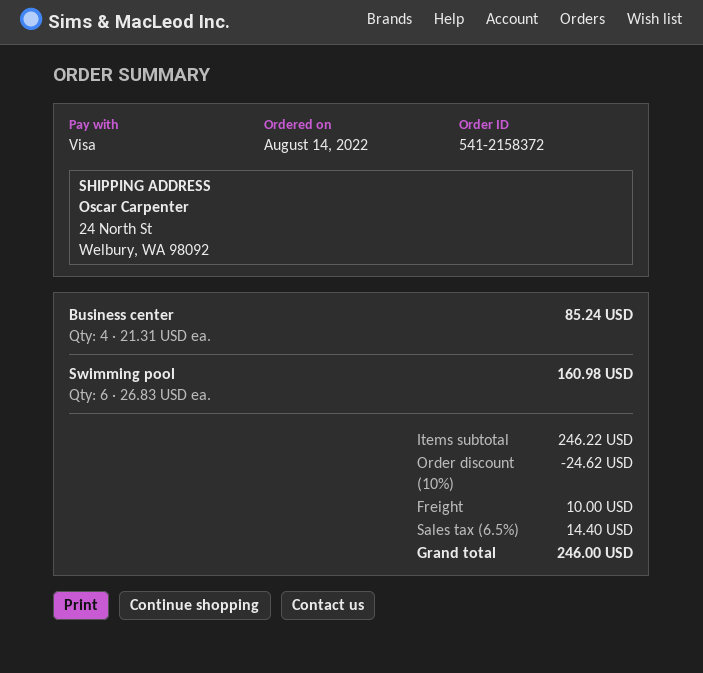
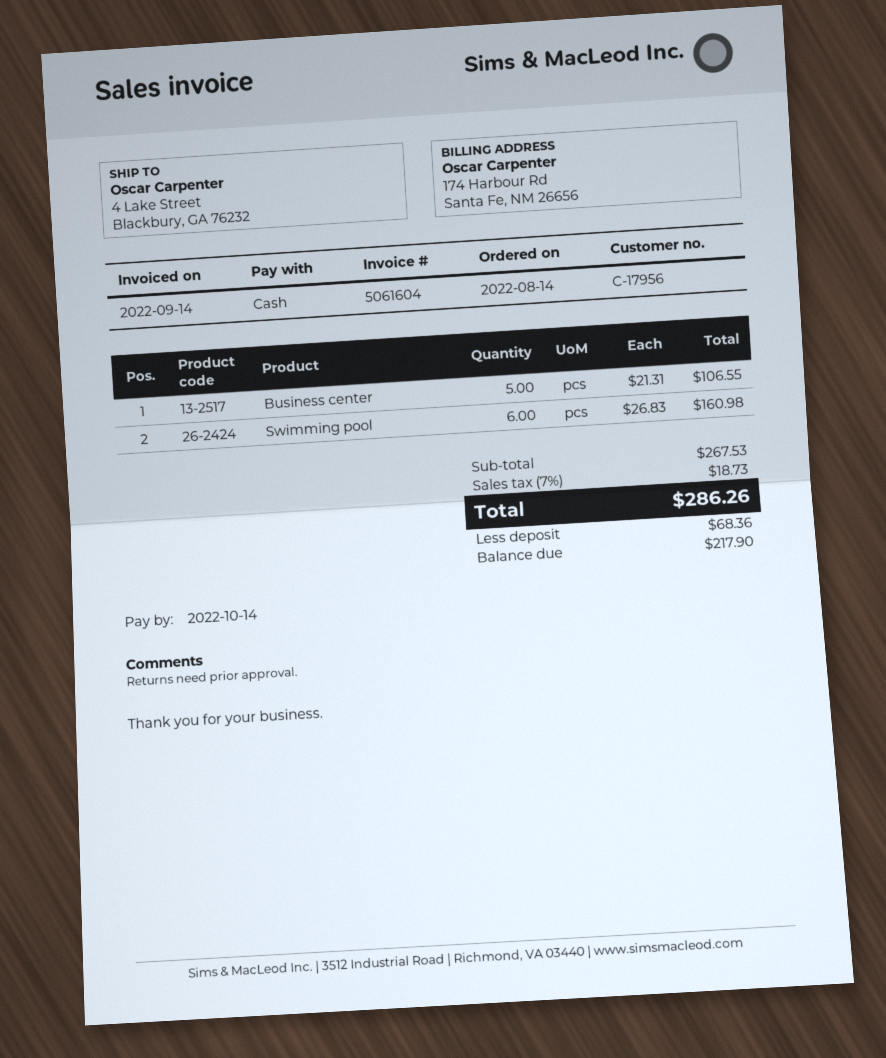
payment method: Visa -> cash
ship to: 24 North St, Welbury, WA 98092 -> 4 Lake Street, Blackbury, GA 76232
Business center: 4 x 21.31 = 85.24 -> 5 x 21.31 = 106.55
subtotal: 246.22 -> 267.53
discount: 10% = 24.62 -> none
shipping: 10.00 -> none
tax: 6.5% = 14.40 -> 7% = 18.73
total: 246.00 -> 286.26

